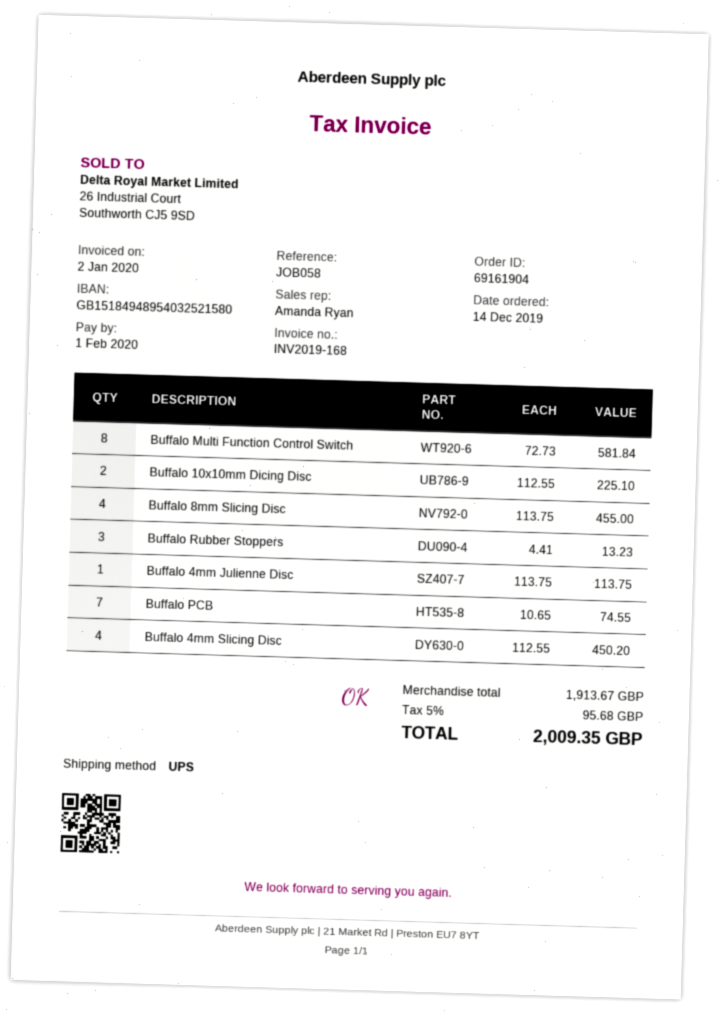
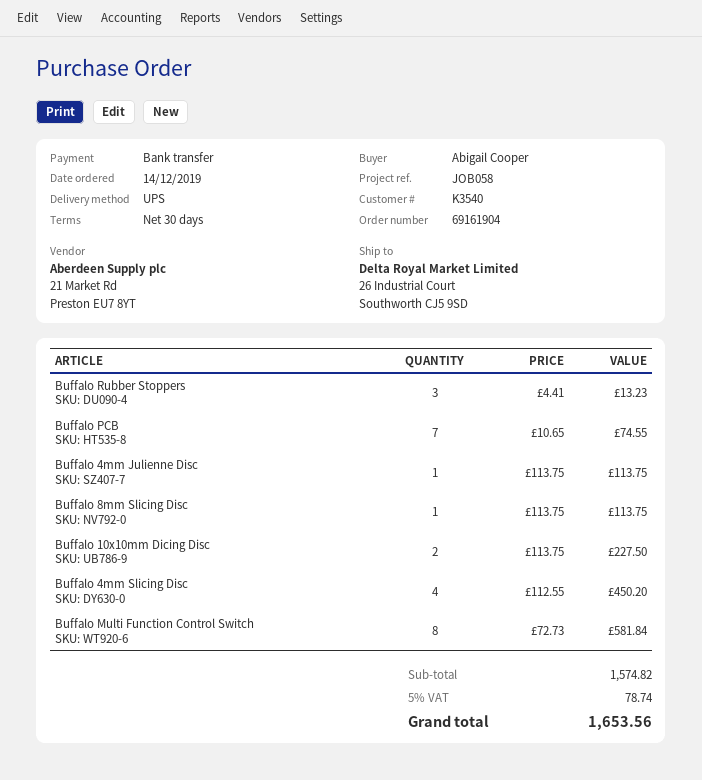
Buffalo 10x10mm Dicing Disc: 2 x 112.55 = 225.10 -> 2 x 113.75 = 227.50
Buffalo 8mm Slicing Disc: 4 x 113.75 = 455.00 -> 1 x 113.75 = 113.75
subtotal: 1913.67 -> 1574.82
tax: 5% = 95.68 -> 5% = 78.74
total: 2009.35 -> 1653.56

